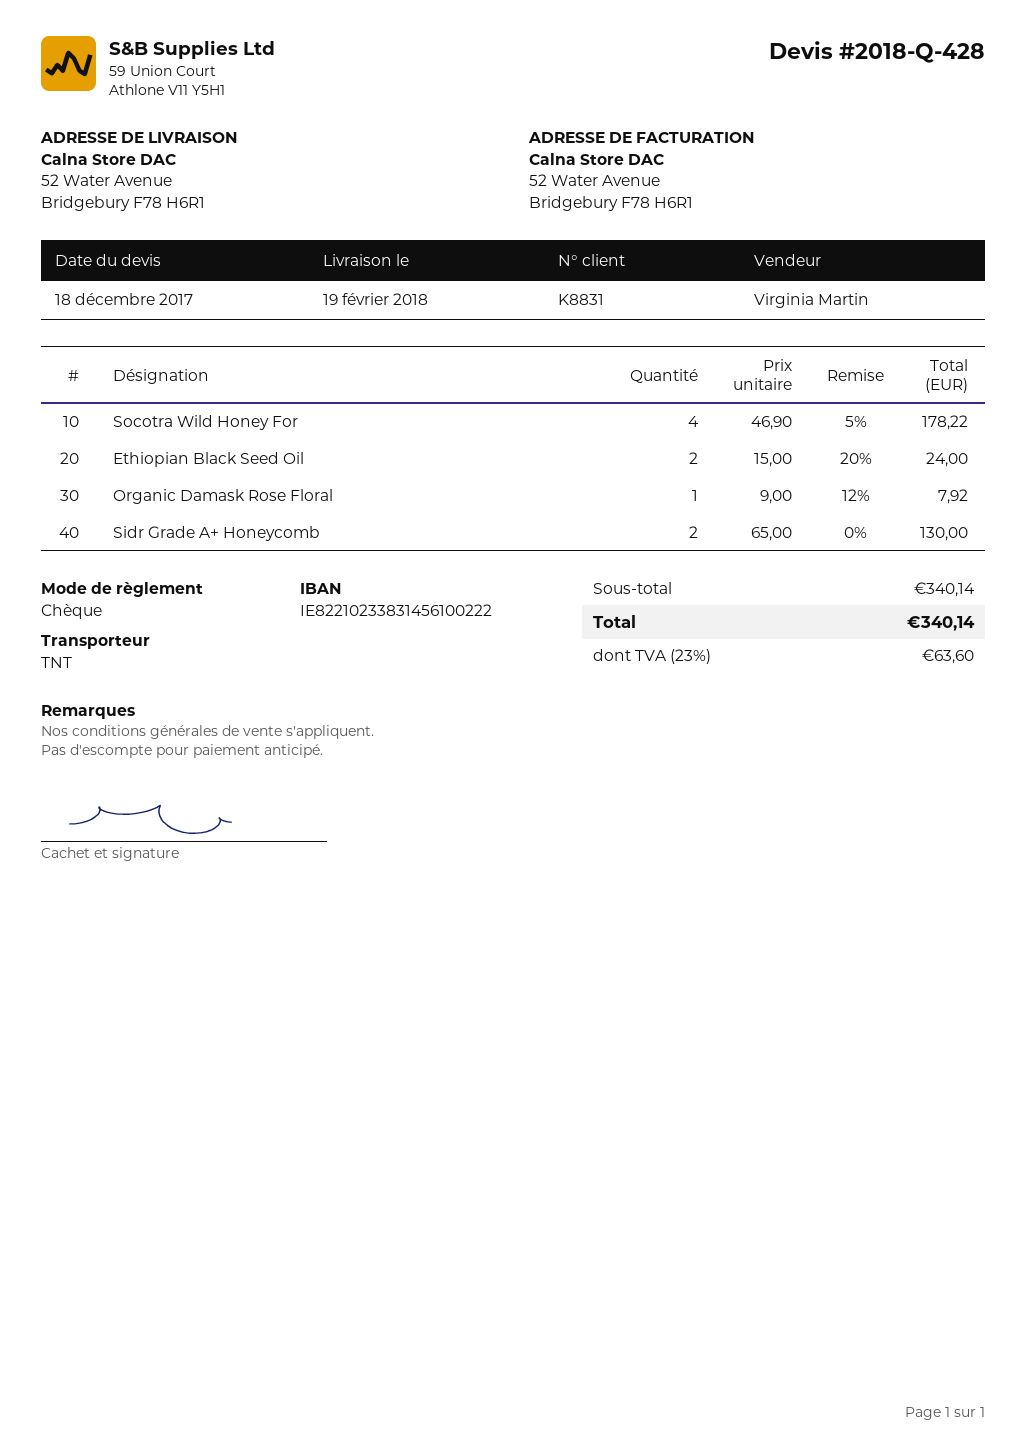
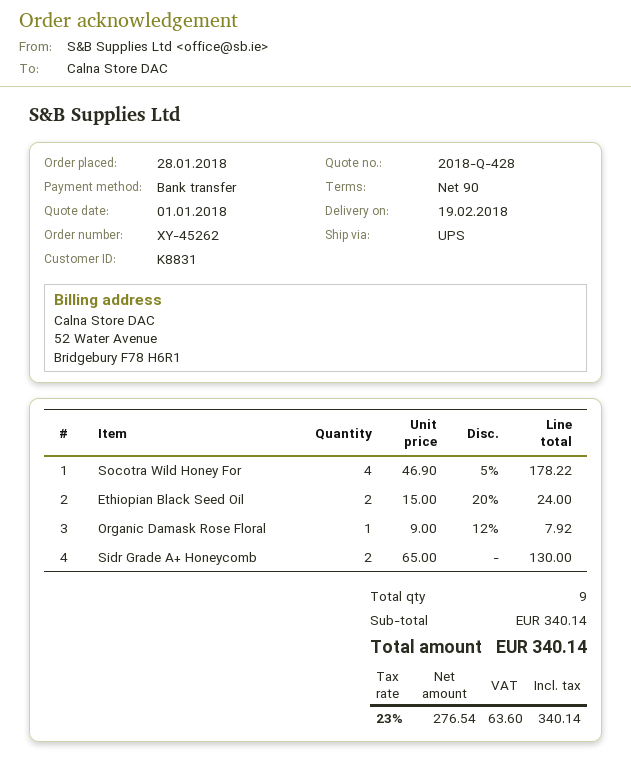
quote date: 2017-12-18 -> 2018-01-01
payment method: cheque -> bank transfer
shipping method: TNT -> UPS

